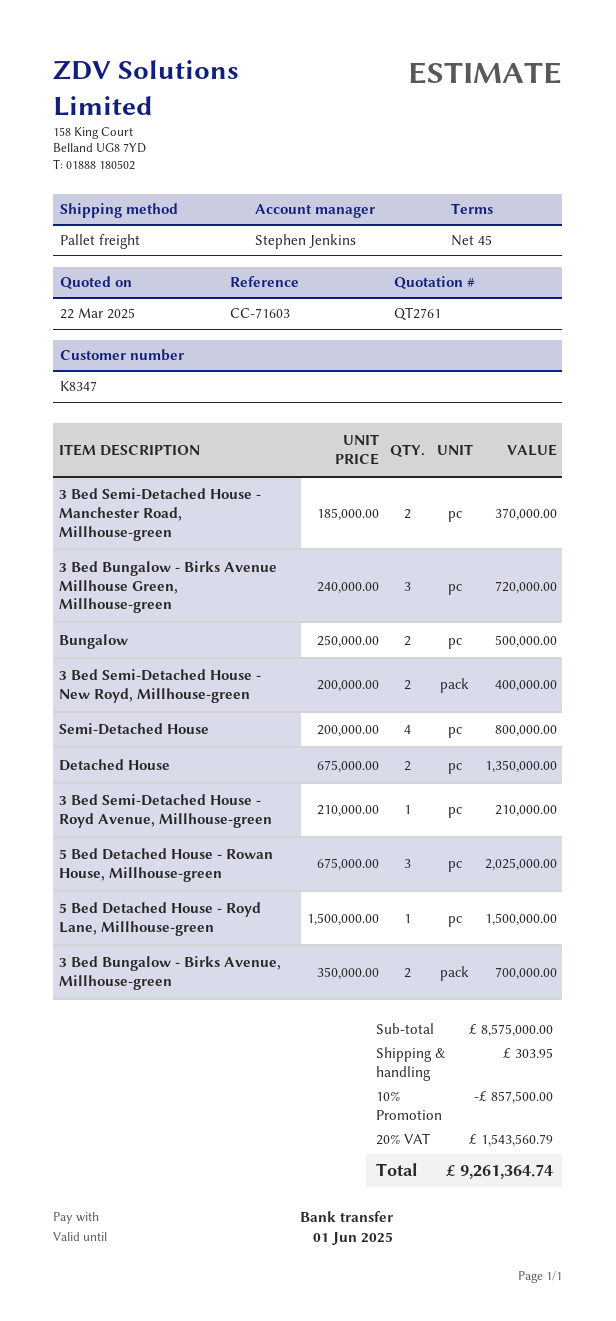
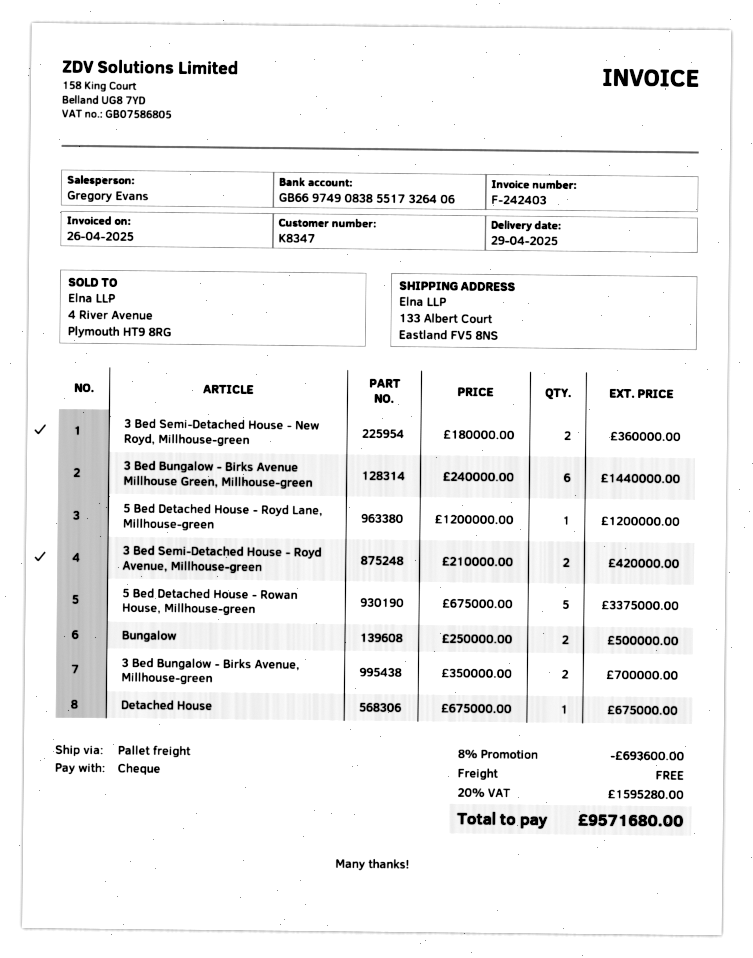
sales rep: Stephen Jenkins -> Gregory Evans
payment method: bank transfer -> cheque
3 Bed Semi-Detached House - Manchester Road, Millhouse-green: 2 x 185000.00 = 370000.00 -> none
3 Bed Bungalow - Birks Avenue Millhouse Green, Millhouse-green: 3 x 240000.00 = 720000.00 -> 6 x 240000.00 = 1440000.00
3 Bed Semi-Detached House - New Royd, Millhouse-green: 2 x 200000.00 = 400000.00 -> 2 x 180000.00 = 360000.00
Semi-Detached House: 4 x 200000.00 = 800000.00 -> none
Detached House: 2 x 675000.00 = 1350000.00 -> 1 x 675000.00 = 675000.00
3 Bed Semi-Detached House - Royd Avenue, Millhouse-green: 1 x 210000.00 = 210000.00 -> 2 x 210000.00 = 420000.00
5 Bed Detached House - Rowan House, Millhouse-green: 3 x 675000.00 = 2025000.00 -> 5 x 675000.00 = 3375000.00
5 Bed Detached House - Royd Lane, Millhouse-green: 1 x 1500000.00 = 1500000.00 -> 1 x 1200000.00 = 1200000.00
discount: 10% = 857500.00 -> 8% = 693600.00
shipping: 303.95 -> 0.00
tax: 20% = 1543560.79 -> 20% = 1595280.00
total: 9261364.74 -> 9571680.00

